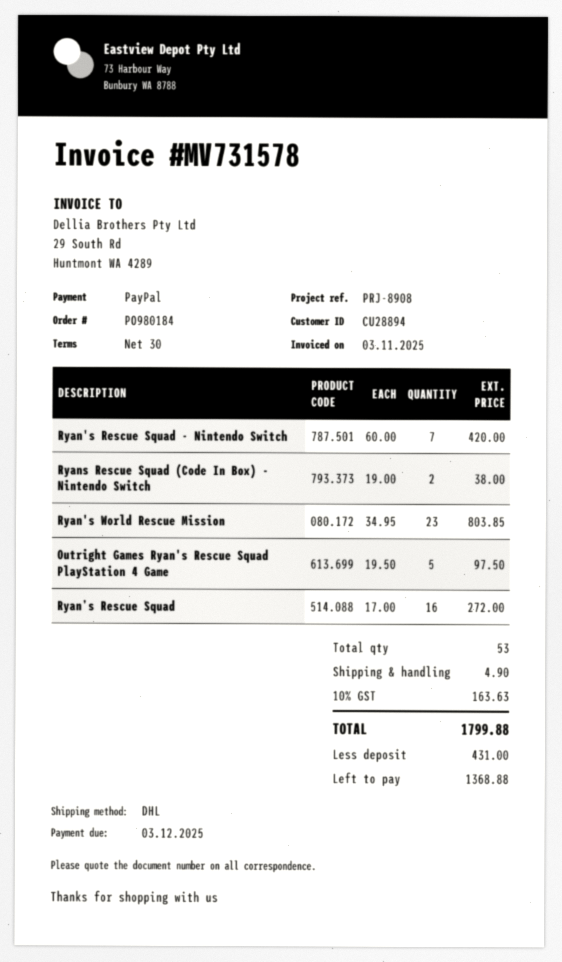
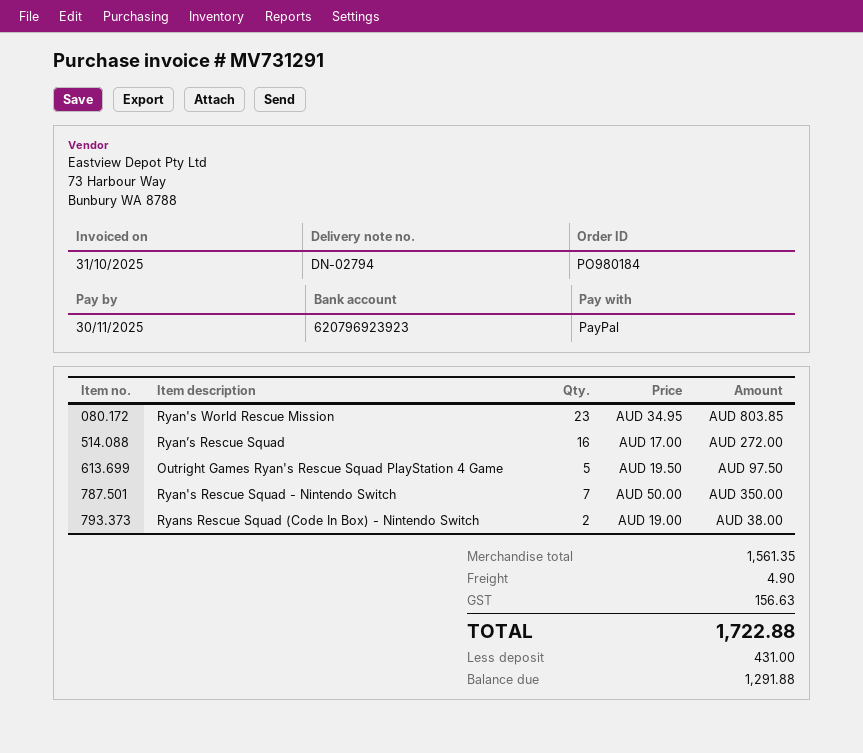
invoice number: MV731578 -> MV731291
invoice date: 2025-11-03 -> 2025-10-31
due date: 2025-12-03 -> 2025-11-30
Ryan's Rescue Squad - Nintendo Switch: 7 x 60.00 = 420.00 -> 7 x 50.00 = 350.00
tax: 163.63 -> 156.63
total: 1799.88 -> 1722.88
balance: 1368.88 -> 1291.88

